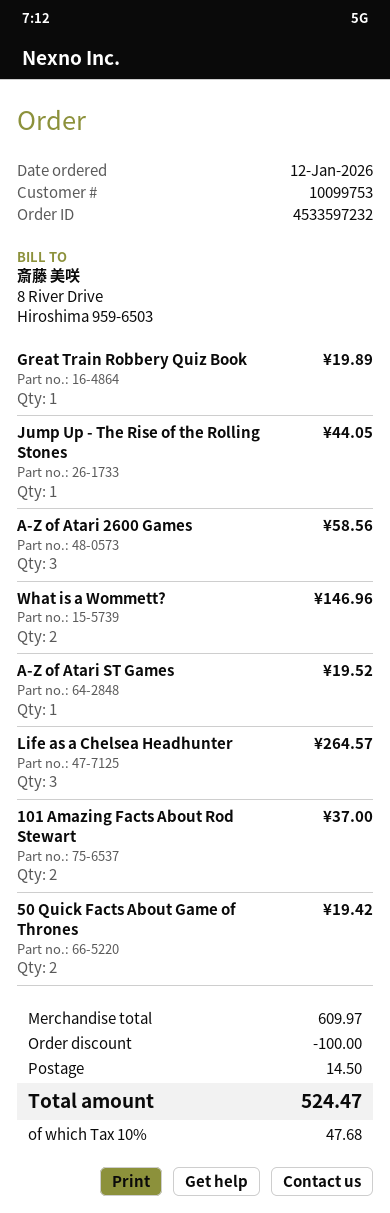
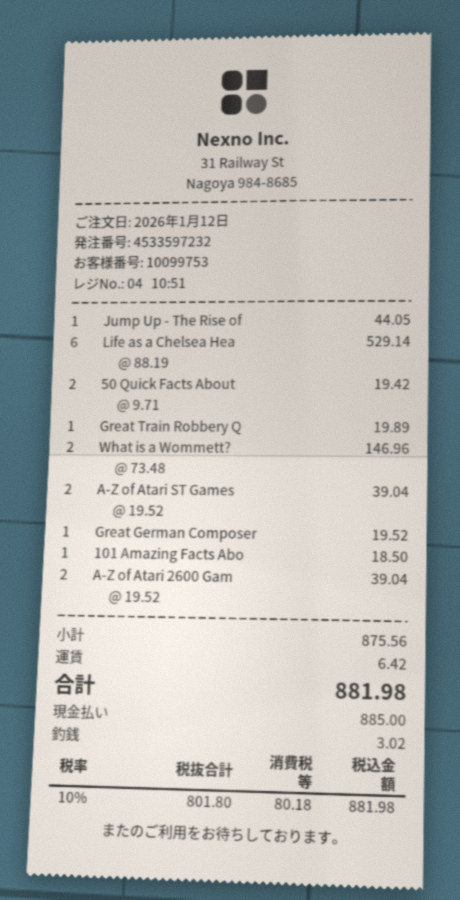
A-Z of Atari 2600 Games: 3 for 58.56 -> 2 for 39.04
A-Z of Atari ST Games: 1 for 19.52 -> 2 for 39.04
Life as a Chelsea Headhunter: 3 for 264.57 -> 6 for 529.14
101 Amazing Facts About Rod Stewart: 2 for 37.00 -> 1 for 18.50
Great German Composer: none -> 1 for 19.52
subtotal: 609.97 -> 875.56
discount: 100.00 -> none
shipping: 14.50 -> 6.42
tax: 10% = 47.68 -> 10% = 80.18
total: 524.47 -> 881.98

